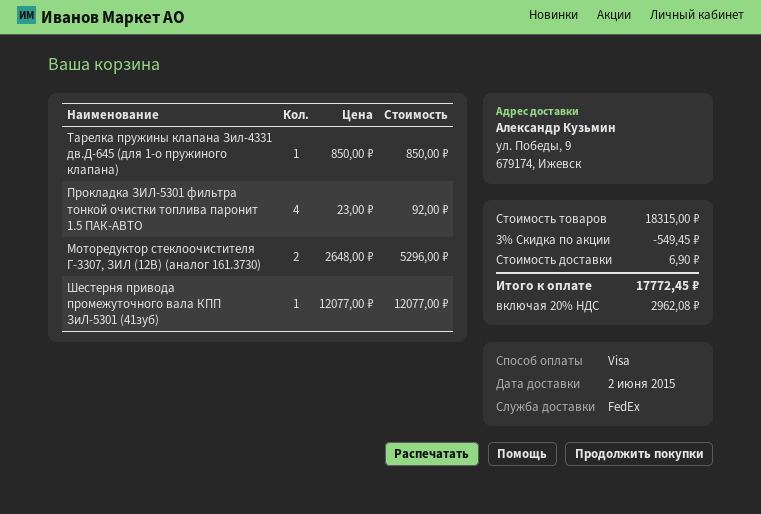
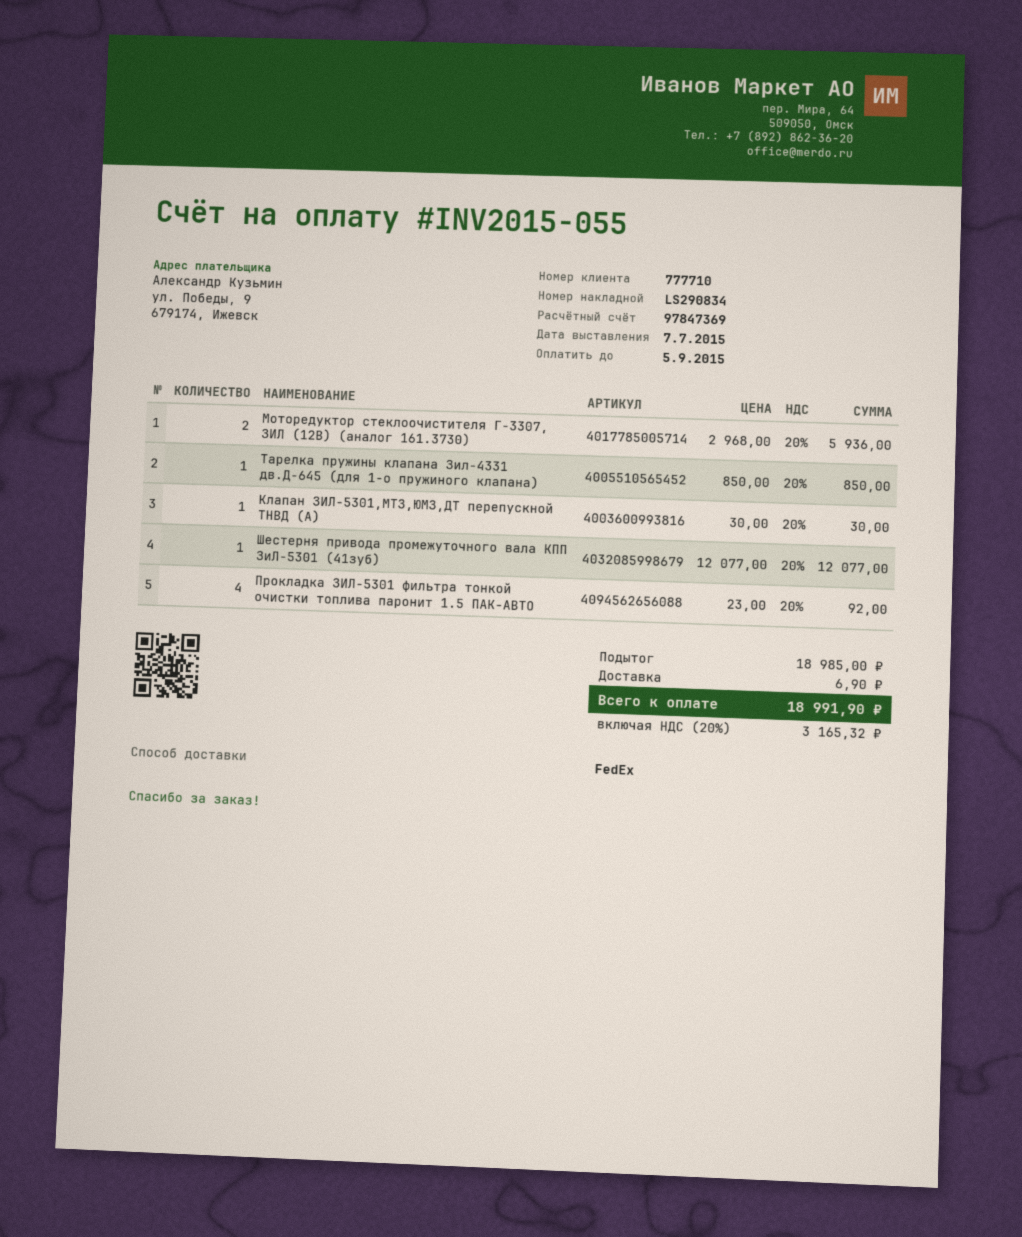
Моторедуктор стеклоочистителя Г-3307, ЗИЛ (12В) (аналог 161.3730): 2 x 2648.00 = 5296.00 -> 2 x 2968.00 = 5936.00
Клапан ЗИЛ-5301,МТЗ,ЮМЗ,ДТ перепускной ТНВД (А): none -> 1 x 30.00 = 30.00
subtotal: 18315.00 -> 18985.00
discount: 3% = 549.45 -> none
tax: 20% = 2962.08 -> 20% = 3165.32
total: 17772.45 -> 18991.90

